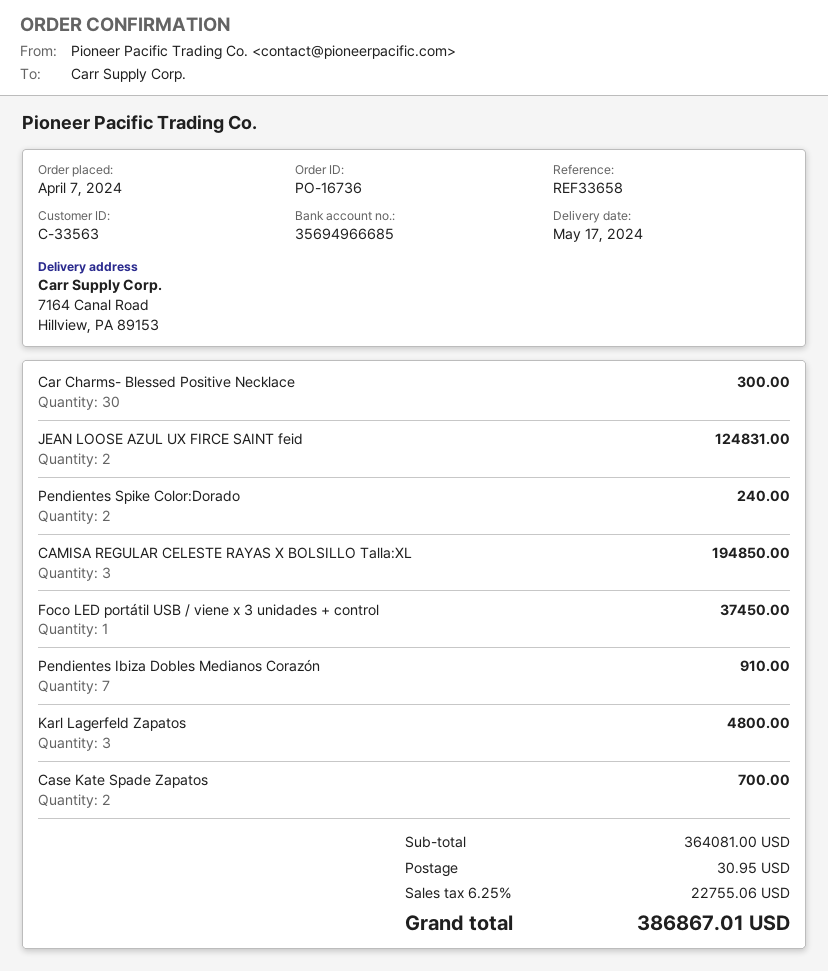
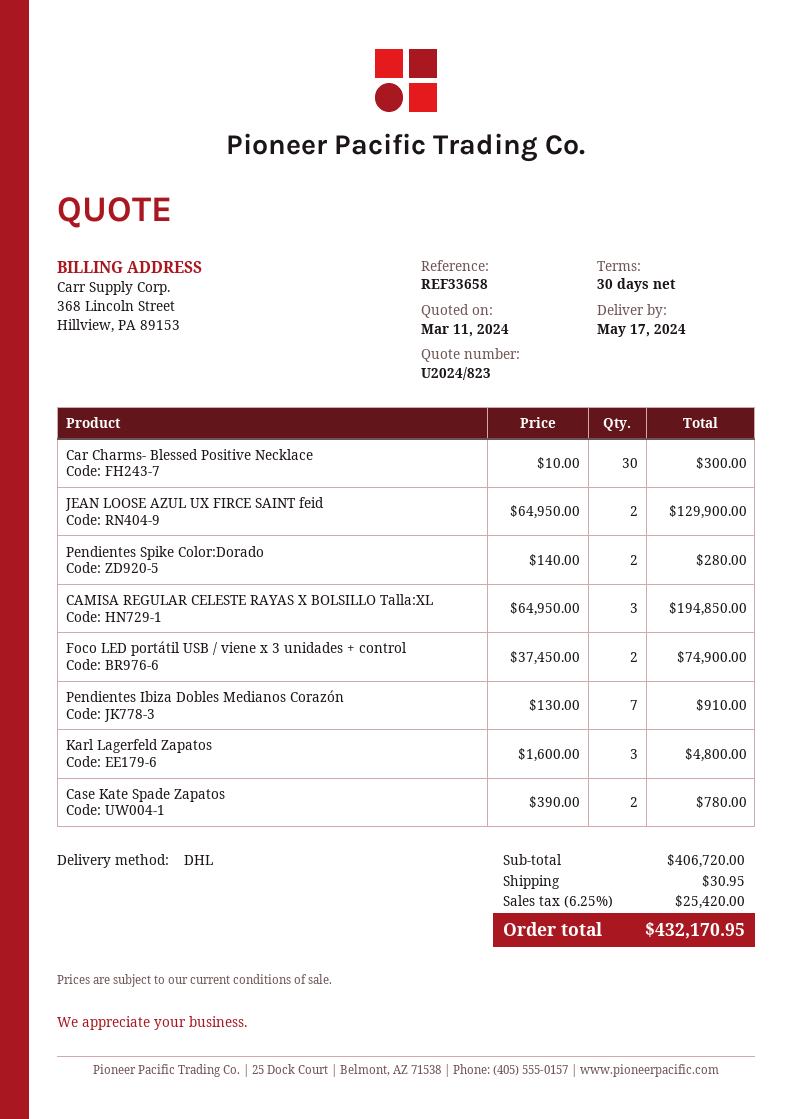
JEAN LOOSE AZUL UX FIRCE SAINT feid: 2 for 124831.00 -> 2 for 129900.00
Pendientes Spike Color:Dorado: 2 for 240.00 -> 2 for 280.00
Foco LED portátil USB / viene x 3 unidades + control: 1 for 37450.00 -> 2 for 74900.00
Case Kate Spade Zapatos: 2 for 700.00 -> 2 for 780.00
subtotal: 364081.00 -> 406720.00
tax: 6.25% = 22755.06 -> 6.25% = 25420.00
total: 386867.01 -> 432170.95

